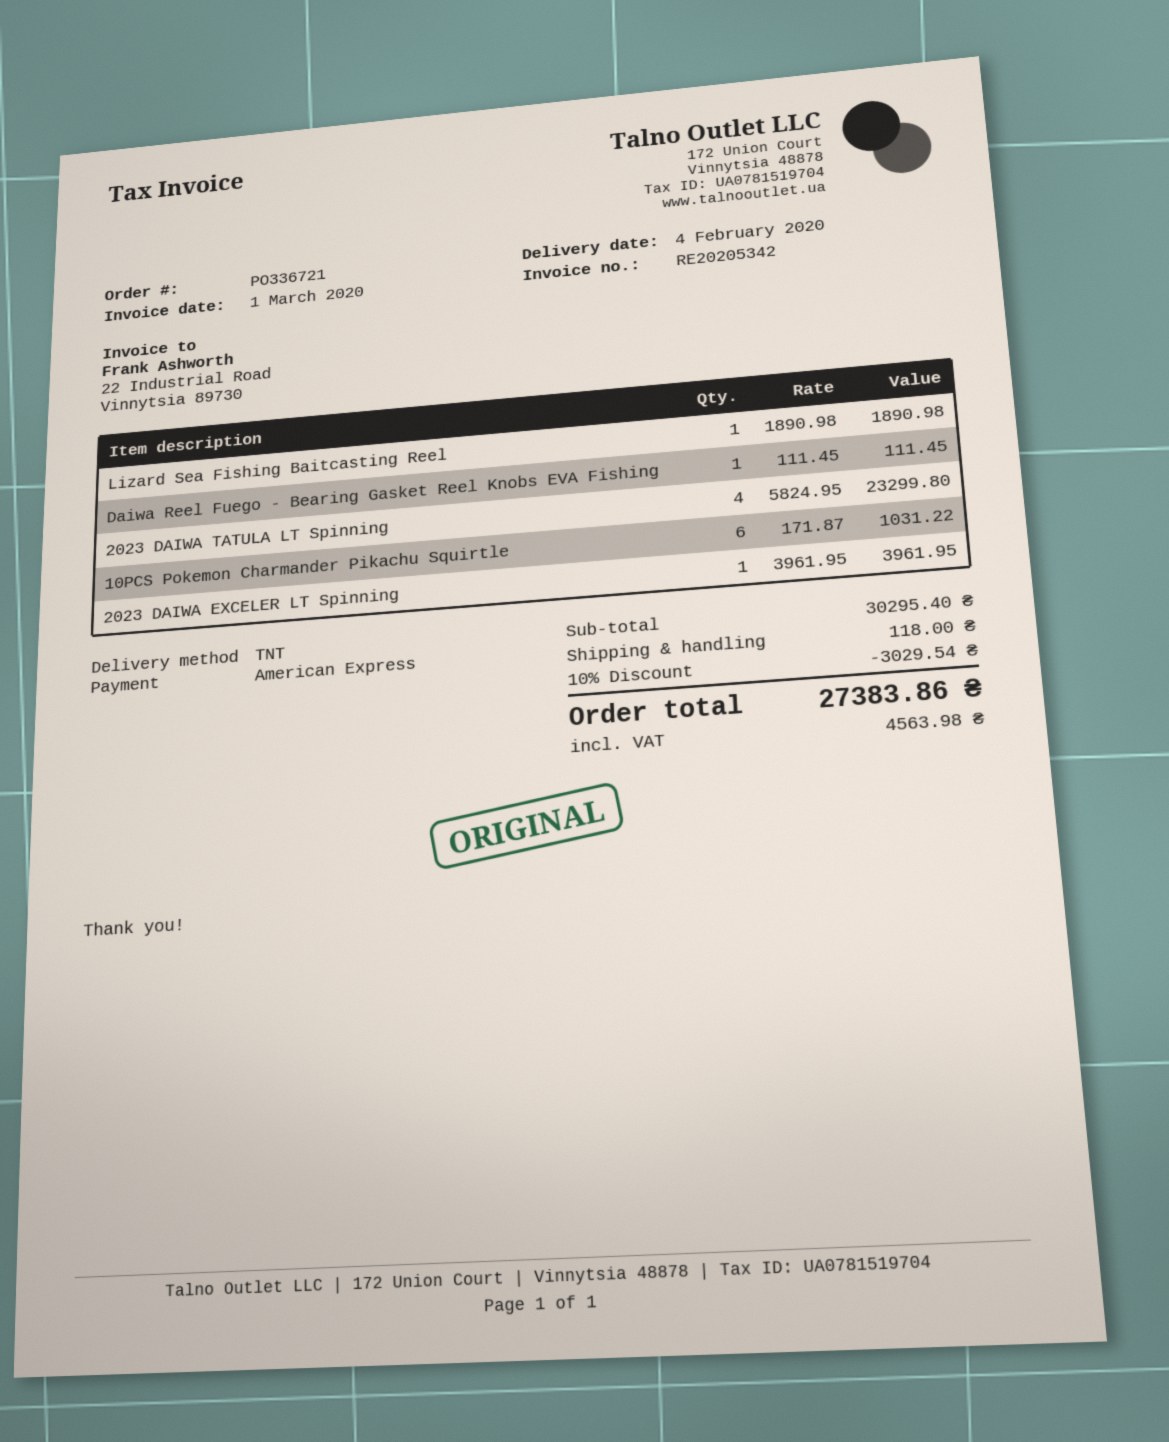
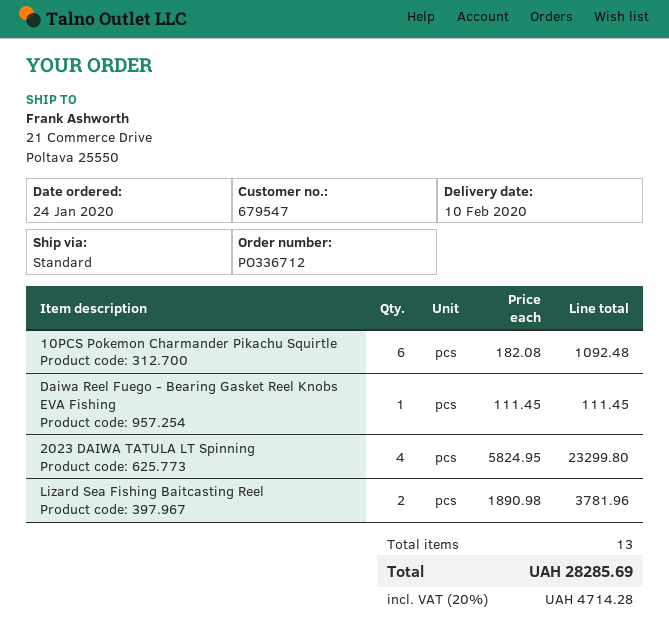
order number: PO336721 -> PO336712
delivery date: 2020-02-04 -> 2020-02-10
shipping method: TNT -> standard
Lizard Sea Fishing Baitcasting Reel: 1 x 1890.98 = 1890.98 -> 2 x 1890.98 = 3781.96
10PCS Pokemon Charmander Pikachu Squirtle: 6 x 171.87 = 1031.22 -> 6 x 182.08 = 1092.48
2023 DAIWA EXCELER LT Spinning: 1 x 3961.95 = 3961.95 -> none
discount: 10% = 3029.54 -> none
shipping: 118.00 -> none
tax: 4563.98 -> 4714.28
total: 27383.86 -> 28285.69

